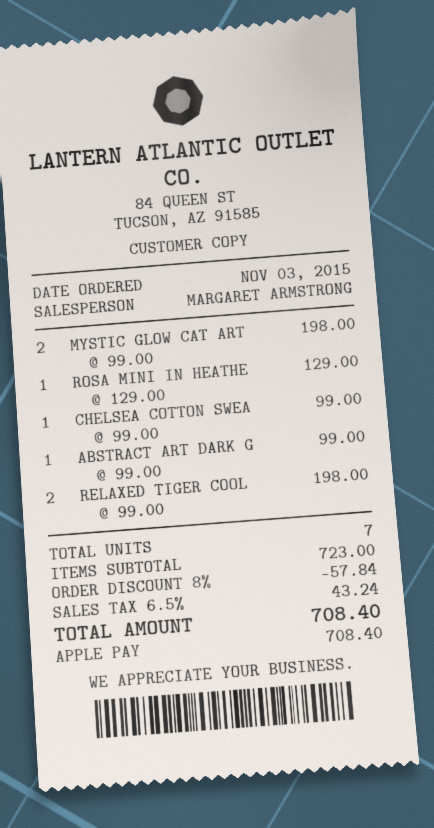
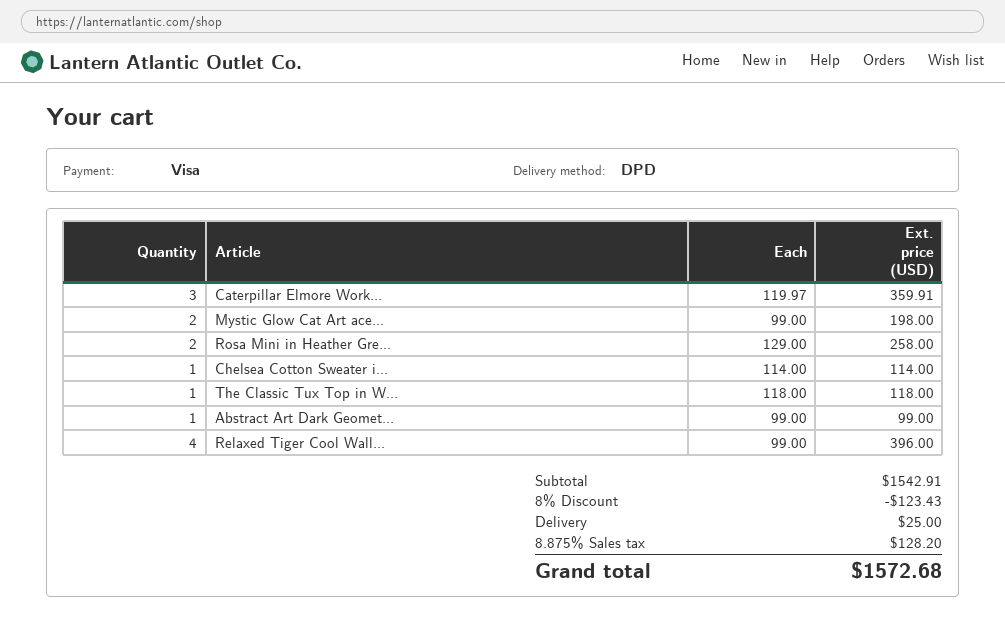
payment method: Apple Pay -> Visa
ROSA MINI IN HEATHE: 1 x 129.00 = 129.00 -> 2 x 129.00 = 258.00
CHELSEA COTTON SWEA: 1 x 99.00 = 99.00 -> 1 x 114.00 = 114.00
RELAXED TIGER COOL: 2 x 99.00 = 198.00 -> 4 x 99.00 = 396.00
Caterpillar Elmore Work...: none -> 3 x 119.97 = 359.91
The Classic Tux Top in W...: none -> 1 x 118.00 = 118.00
subtotal: 723.00 -> 1542.91
discount: 8% = 57.84 -> 8% = 123.43
shipping: none -> 25.00
tax: 6.5% = 43.24 -> 8.875% = 128.20
total: 708.40 -> 1572.68

